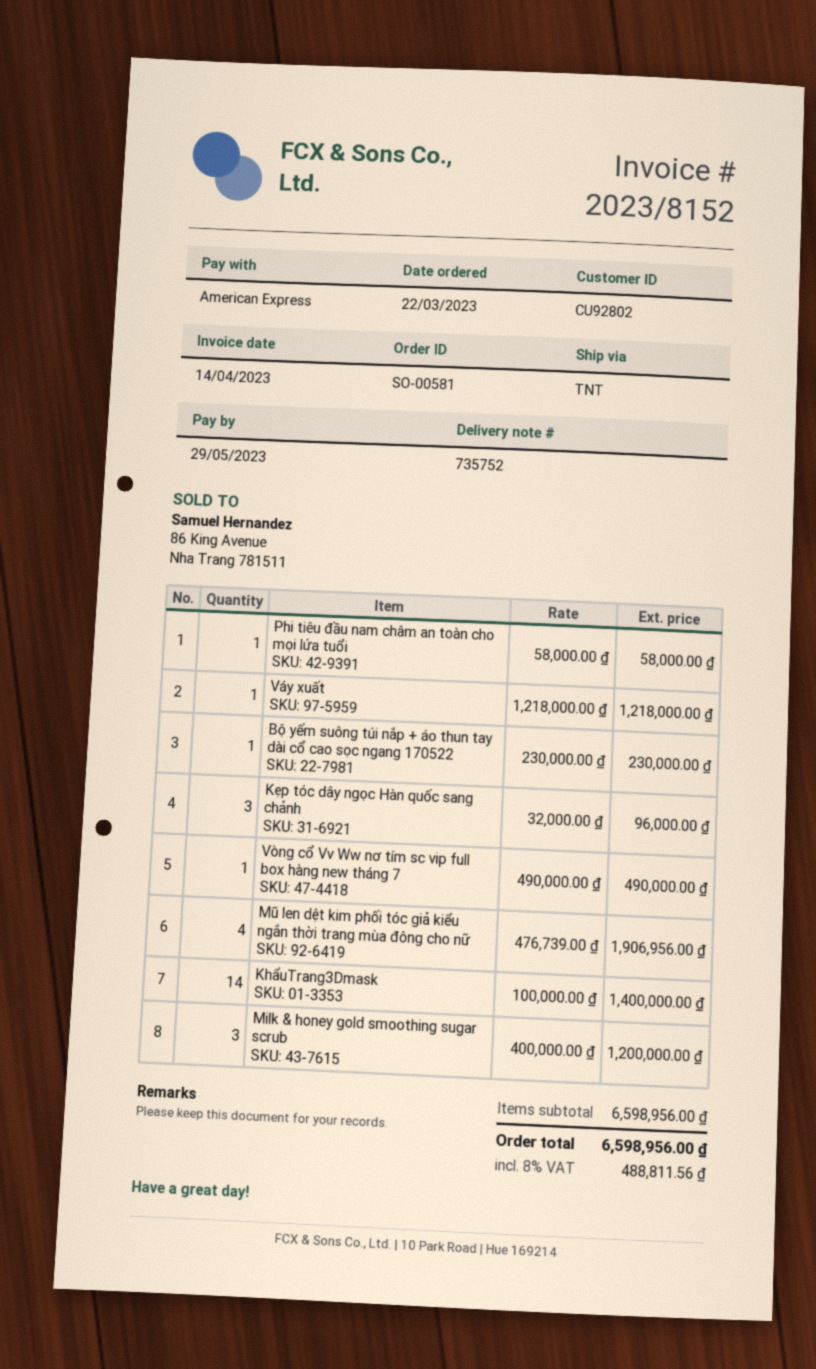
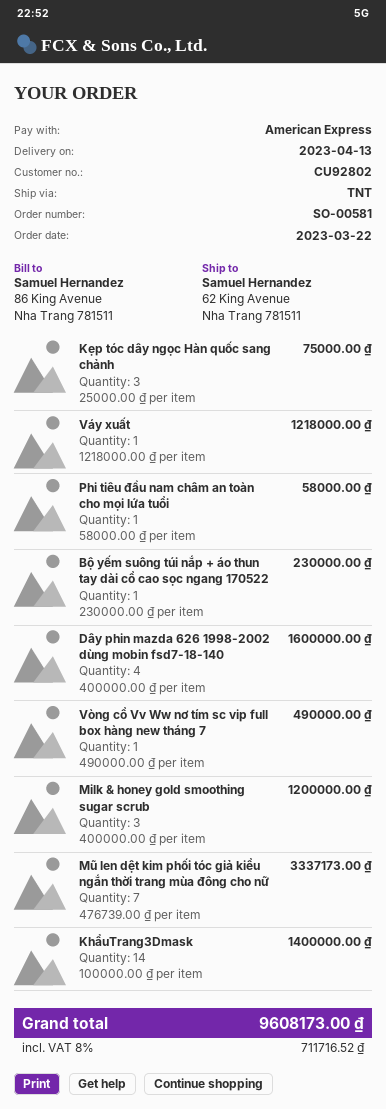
Kẹp tóc dây ngọc Hàn quốc sang chảnh: 3 x 32000.00 = 96000.00 -> 3 x 25000.00 = 75000.00
Mũ len dệt kim phối tóc giả kiểu ngắn thời trang mùa đông cho nữ: 4 x 476739.00 = 1906956.00 -> 7 x 476739.00 = 3337173.00
Dây phin mazda 626 1998-2002 dùng mobin fsd7-18-140: none -> 4 x 400000.00 = 1600000.00
tax: 8% = 488811.56 -> 8% = 711716.52
total: 6598956.00 -> 9608173.00

